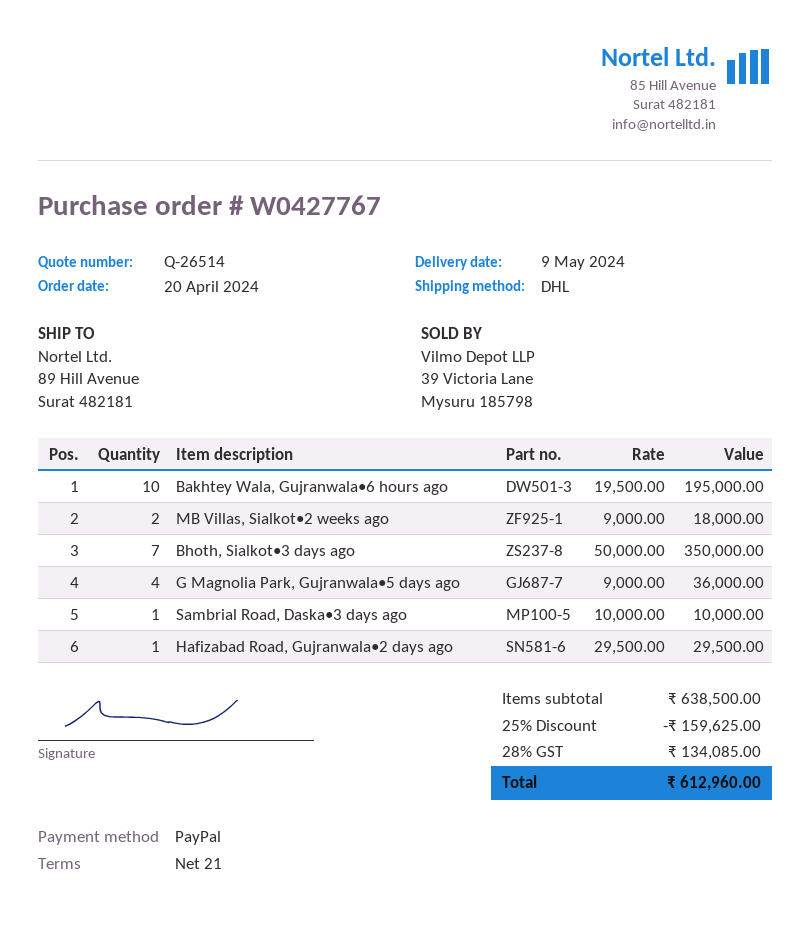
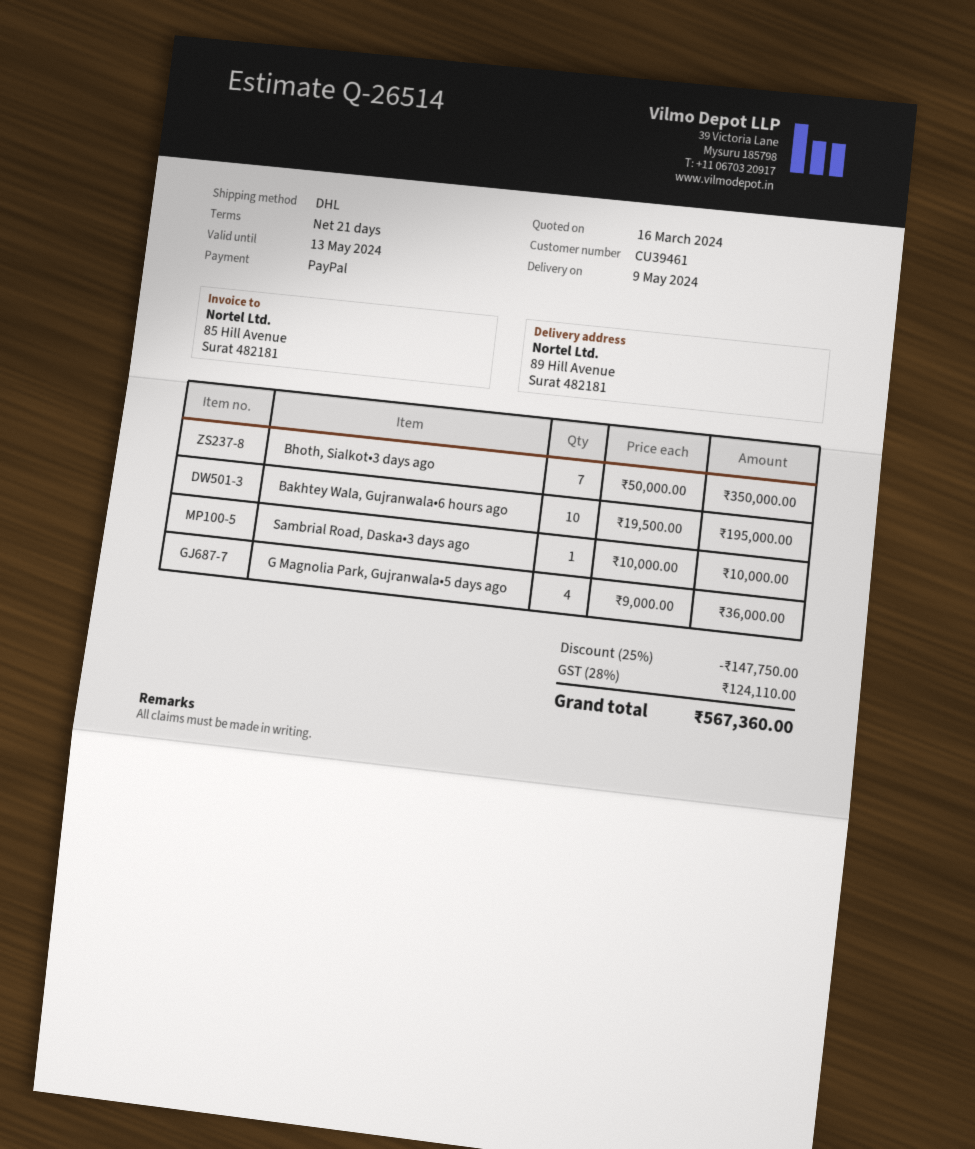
MB Villas, Sialkot•2 weeks ago: 2 x 9000.00 = 18000.00 -> none
Hafizabad Road, Gujranwala•2 days ago: 1 x 29500.00 = 29500.00 -> none
discount: 25% = 159625.00 -> 25% = 147750.00
tax: 28% = 134085.00 -> 28% = 124110.00
total: 612960.00 -> 567360.00

